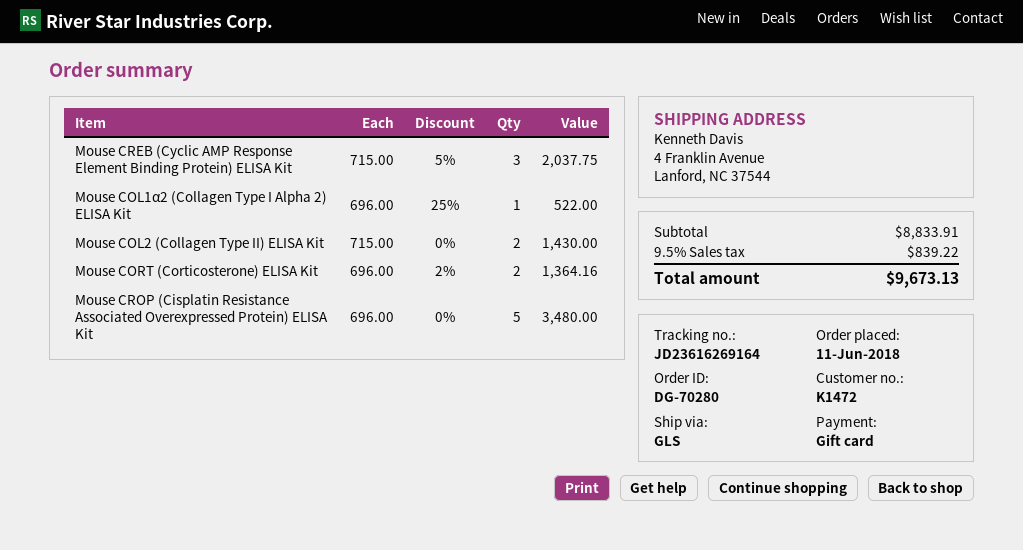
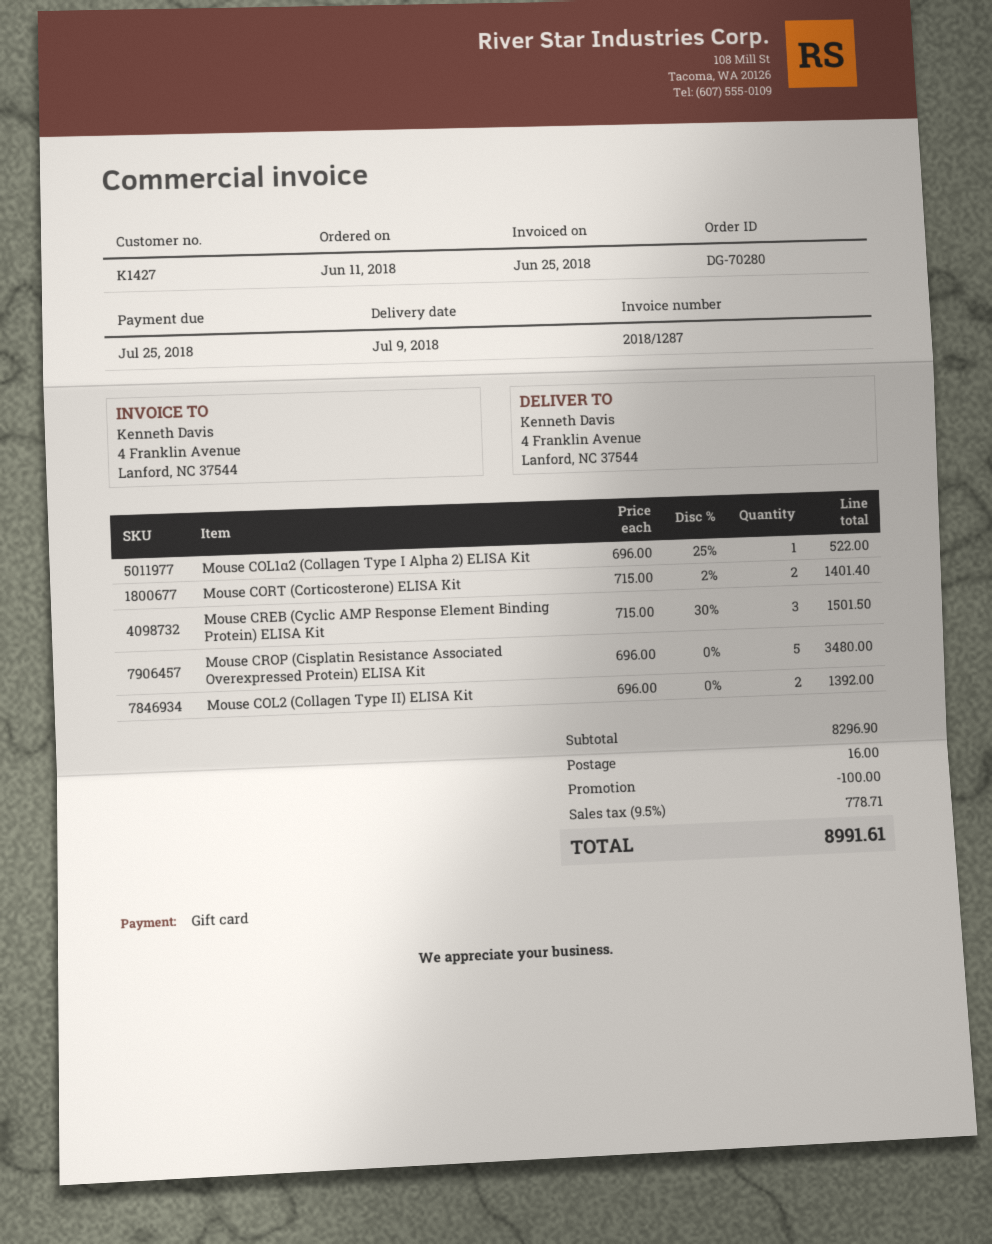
customer number: K1472 -> K1427
Mouse CREB (Cyclic AMP Response Element Binding Protein) ELISA Kit: 3 x 715.00 - 5% = 2037.75 -> 3 x 715.00 - 30% = 1501.50
Mouse COL2 (Collagen Type II) ELISA Kit: 2 x 715.00 = 1430.00 -> 2 x 696.00 = 1392.00
Mouse CORT (Corticosterone) ELISA Kit: 2 x 696.00 - 2% = 1364.16 -> 2 x 715.00 - 2% = 1401.40
subtotal: 8833.91 -> 8296.90
discount: none -> 100.00
shipping: none -> 16.00
tax: 9.5% = 839.22 -> 9.5% = 778.71
total: 9673.13 -> 8991.61

